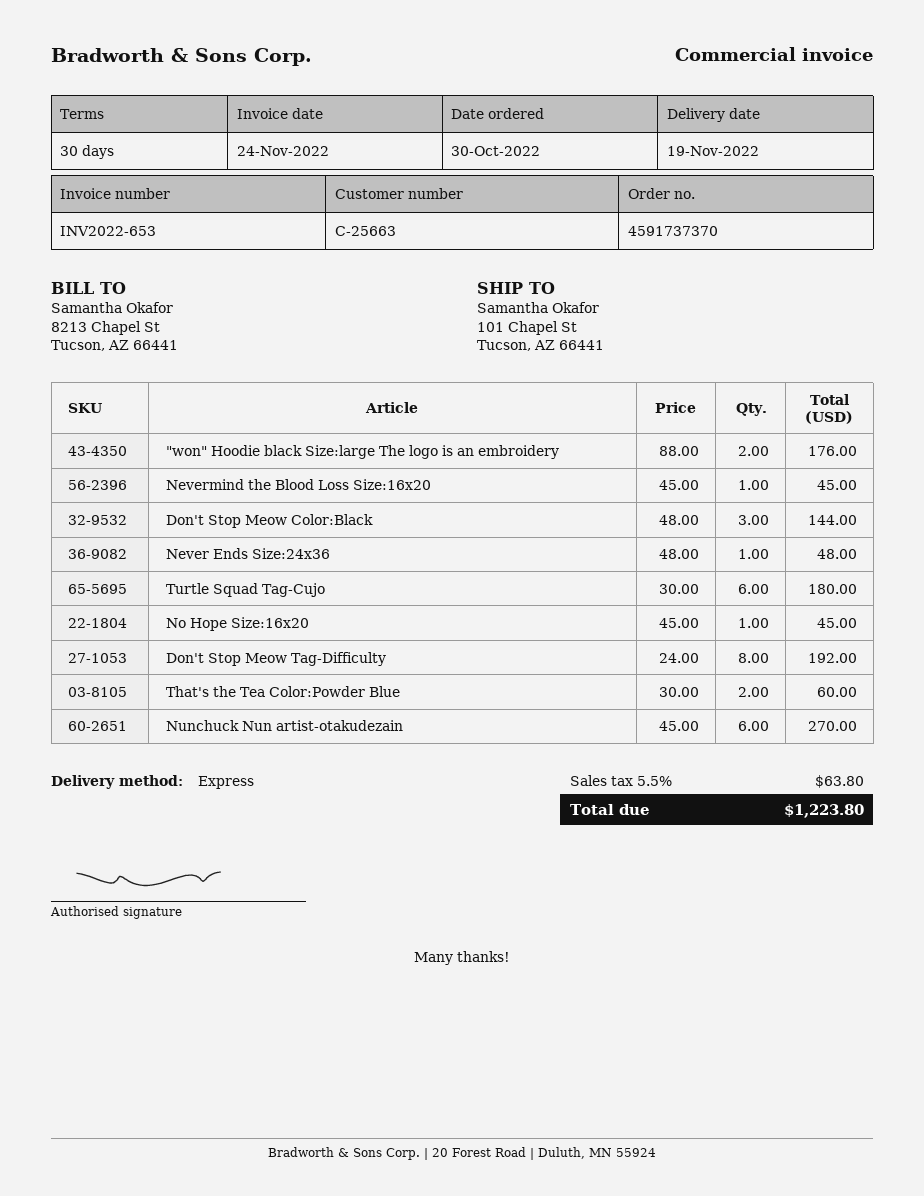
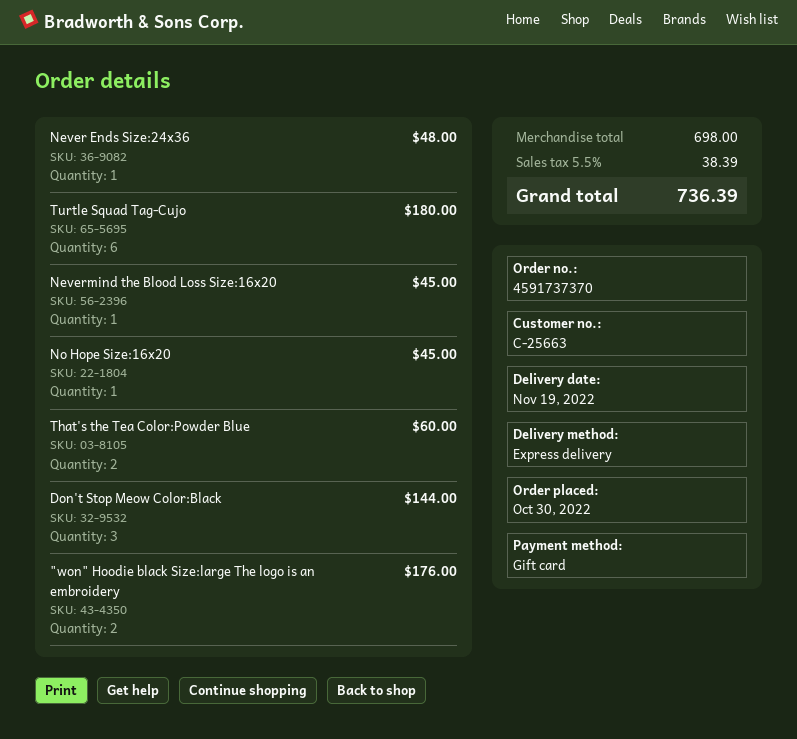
Don't Stop Meow Tag-Difficulty: 8 for 192.00 -> none
Nunchuck Nun artist-otakudezain: 6 for 270.00 -> none
tax: 5.5% = 63.80 -> 5.5% = 38.39
total: 1223.80 -> 736.39

